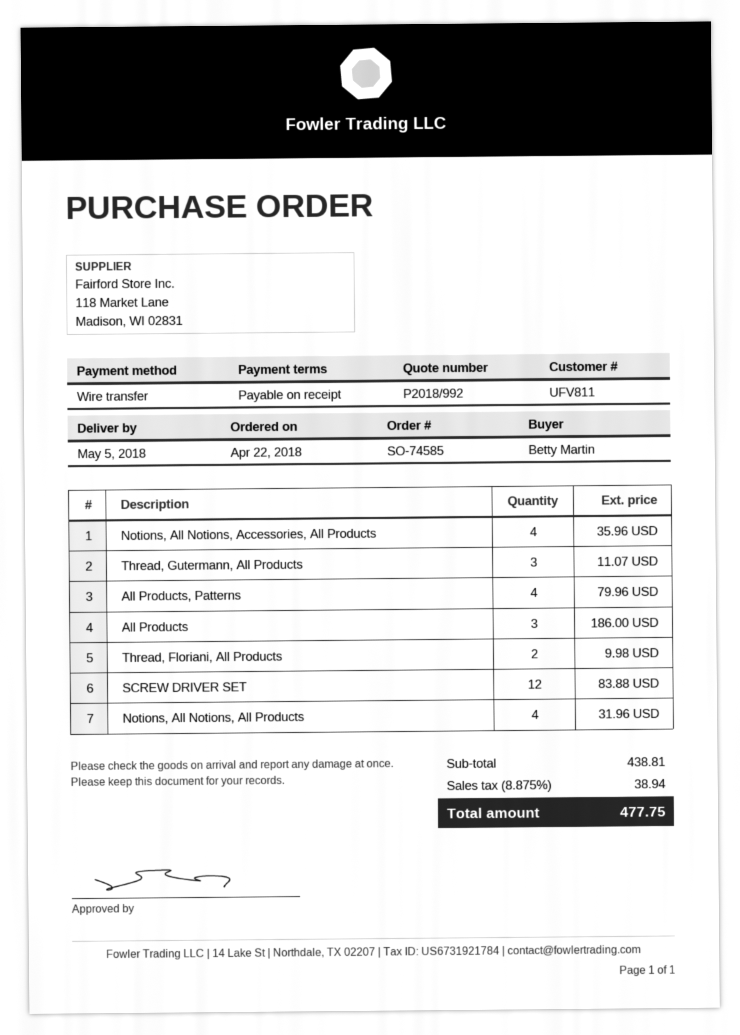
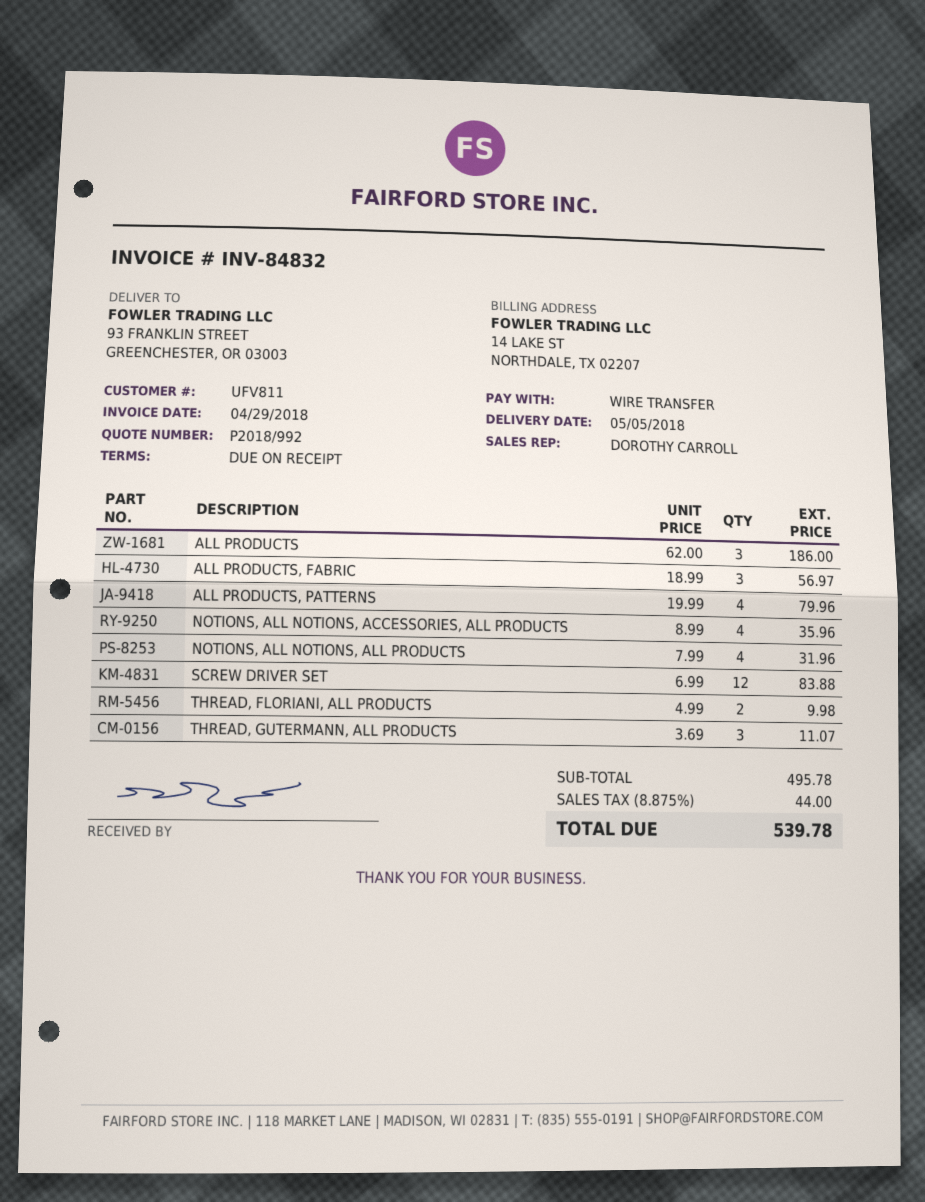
ALL PRODUCTS, FABRIC: none -> 3 for 56.97
subtotal: 438.81 -> 495.78
tax: 8.875% = 38.94 -> 8.875% = 44.00
total: 477.75 -> 539.78

